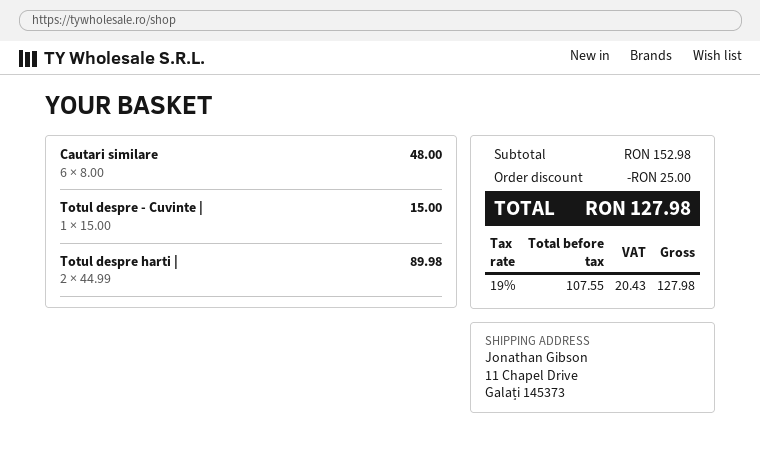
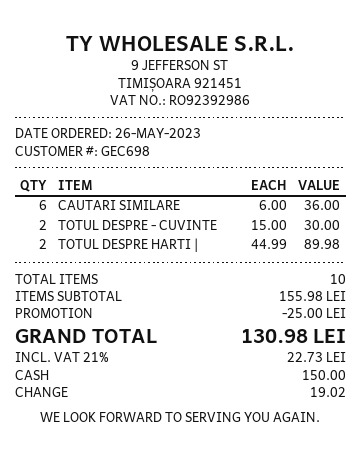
Cautari similare: 6 x 8.00 = 48.00 -> 6 x 6.00 = 36.00
Totul despre - Cuvinte |: 1 x 15.00 = 15.00 -> 2 x 15.00 = 30.00
subtotal: 152.98 -> 155.98
tax: 19% = 20.43 -> 21% = 22.73
total: 127.98 -> 130.98

